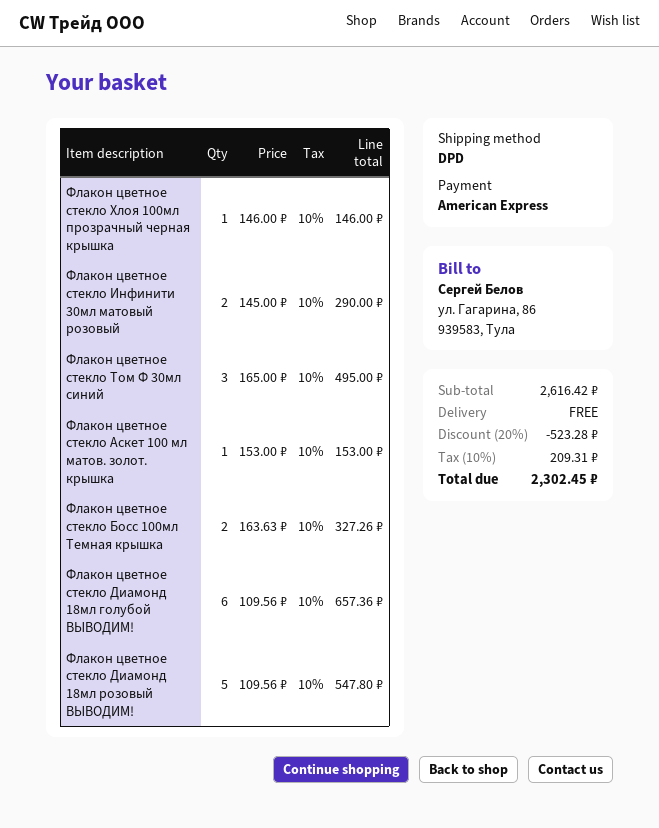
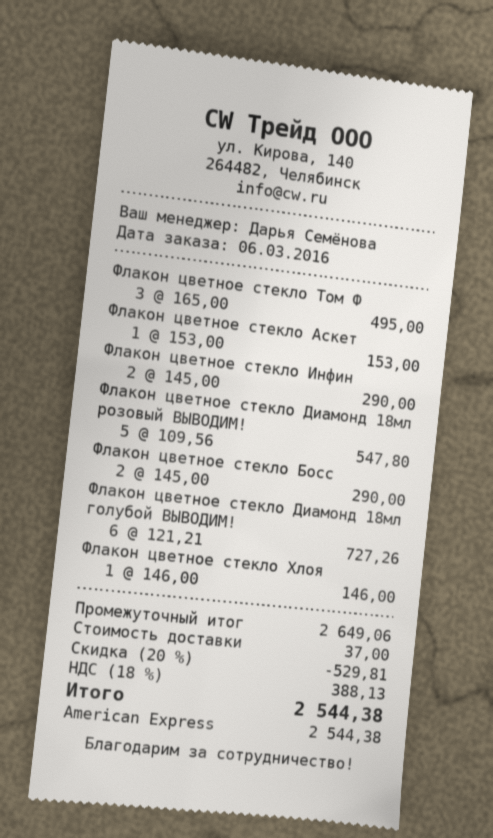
Флакон цветное стекло Босс 100мл Темная крышка: 2 x 163.63 = 327.26 -> 2 x 145.00 = 290.00
Флакон цветное стекло Диамонд 18мл голубой ВЫВОДИМ!: 6 x 109.56 = 657.36 -> 6 x 121.21 = 727.26
subtotal: 2616.42 -> 2649.06
discount: 20% = 523.28 -> 20% = 529.81
shipping: 0.00 -> 37.00
tax: 10% = 209.31 -> 18% = 388.13
total: 2302.45 -> 2544.38

